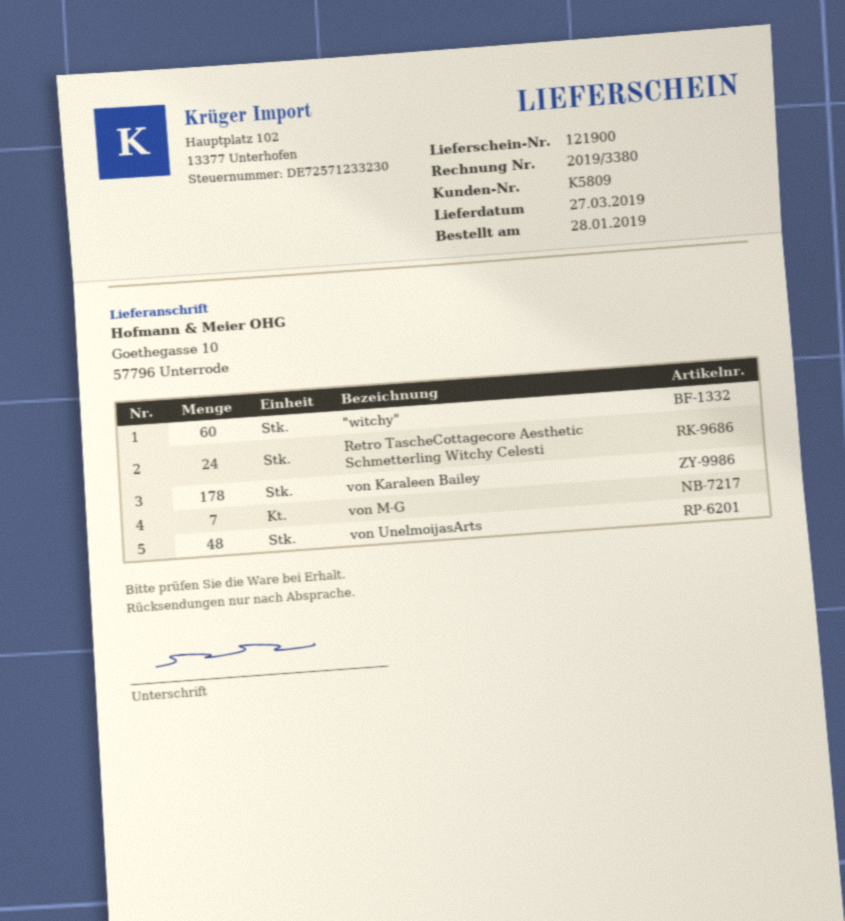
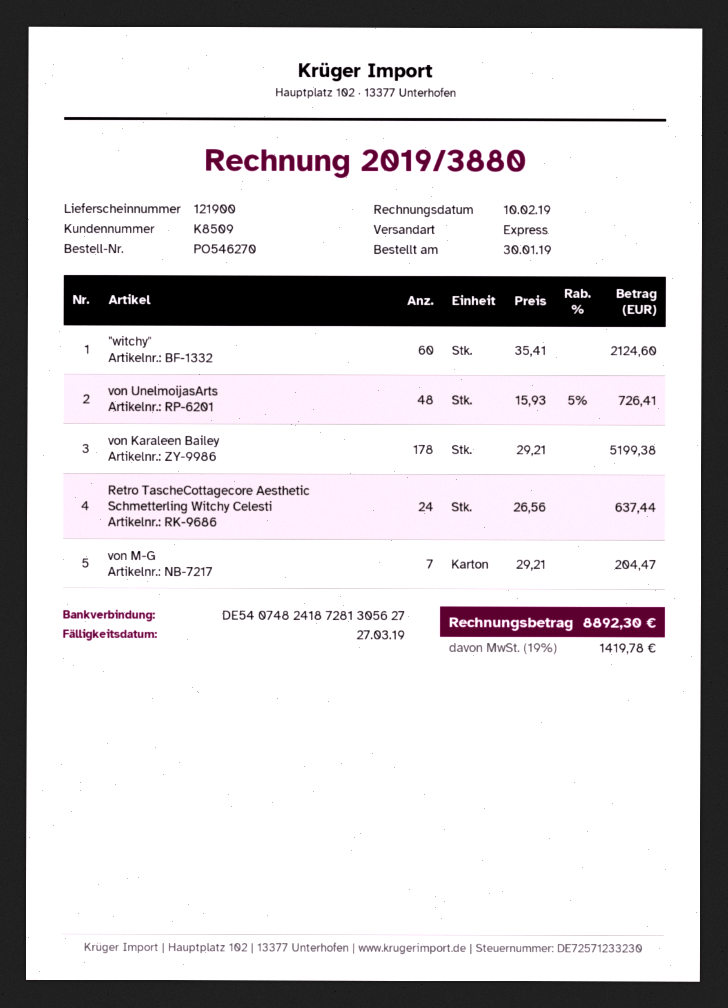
order date: 2019-01-28 -> 2019-01-30
invoice number: 2019/3380 -> 2019/3880
customer number: K5809 -> K8509

